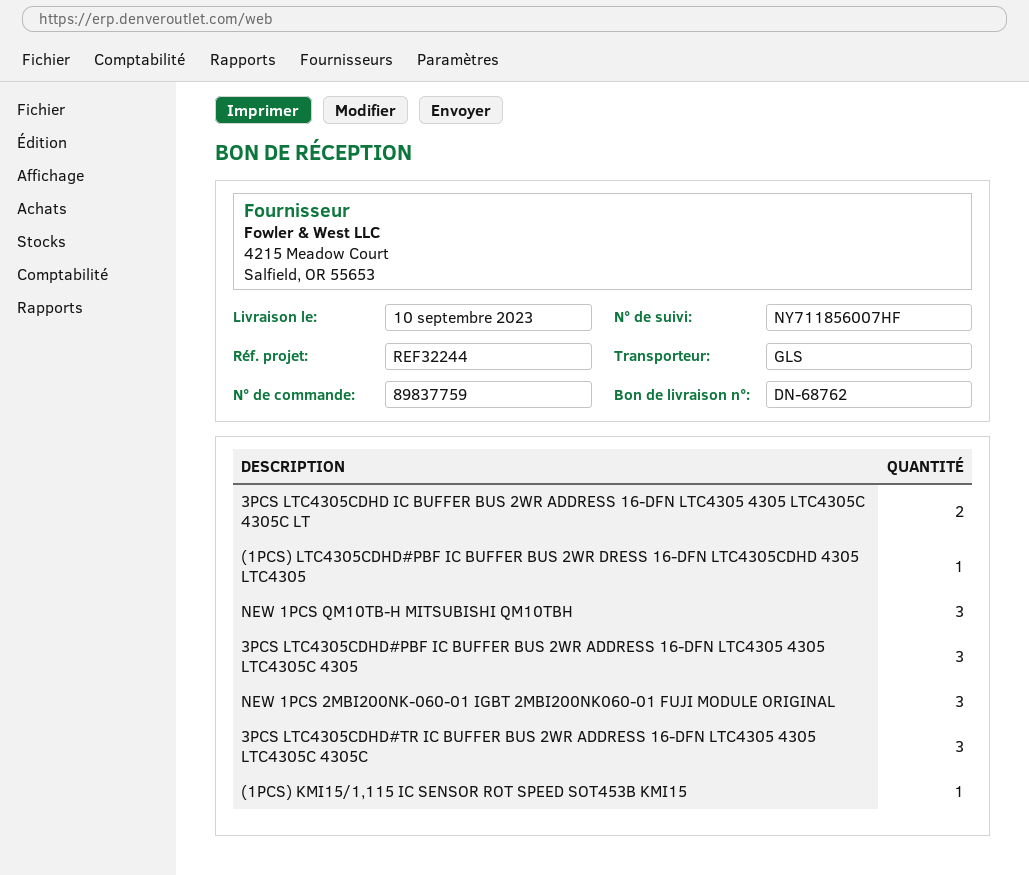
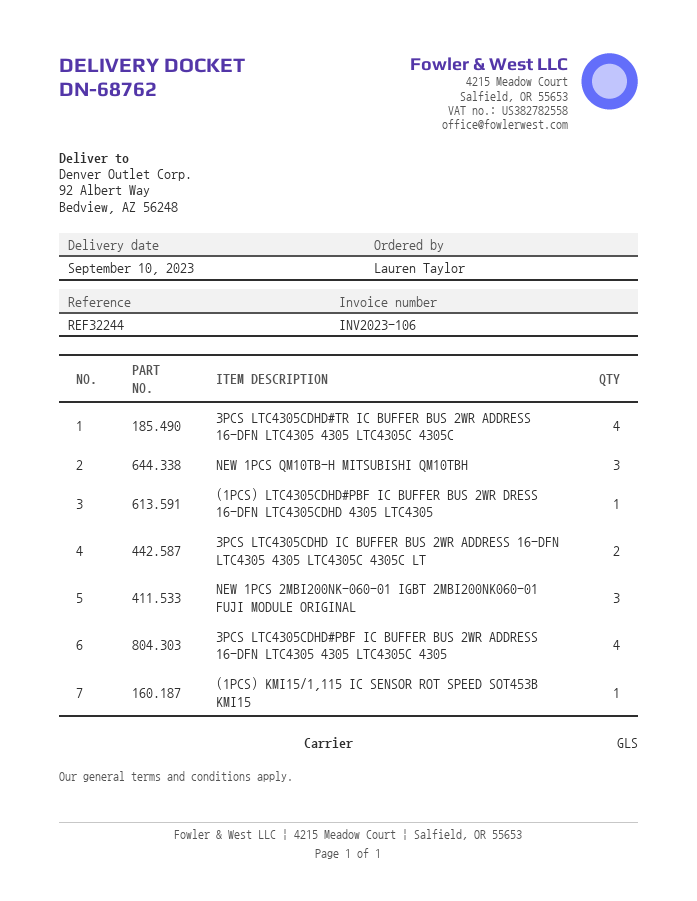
3PCS LTC4305CDHD#PBF IC BUFFER BUS 2WR ADDRESS 16-DFN LTC4305 4305 LTC4305C 4305: 3 -> 4
3PCS LTC4305CDHD#TR IC BUFFER BUS 2WR ADDRESS 16-DFN LTC4305 4305 LTC4305C 4305C: 3 -> 4

